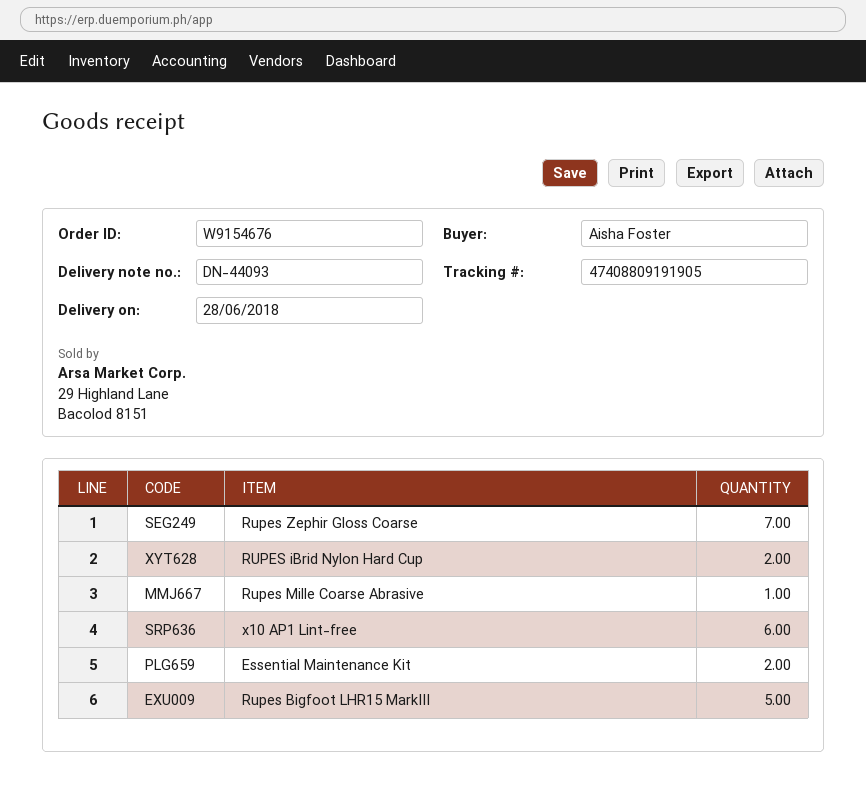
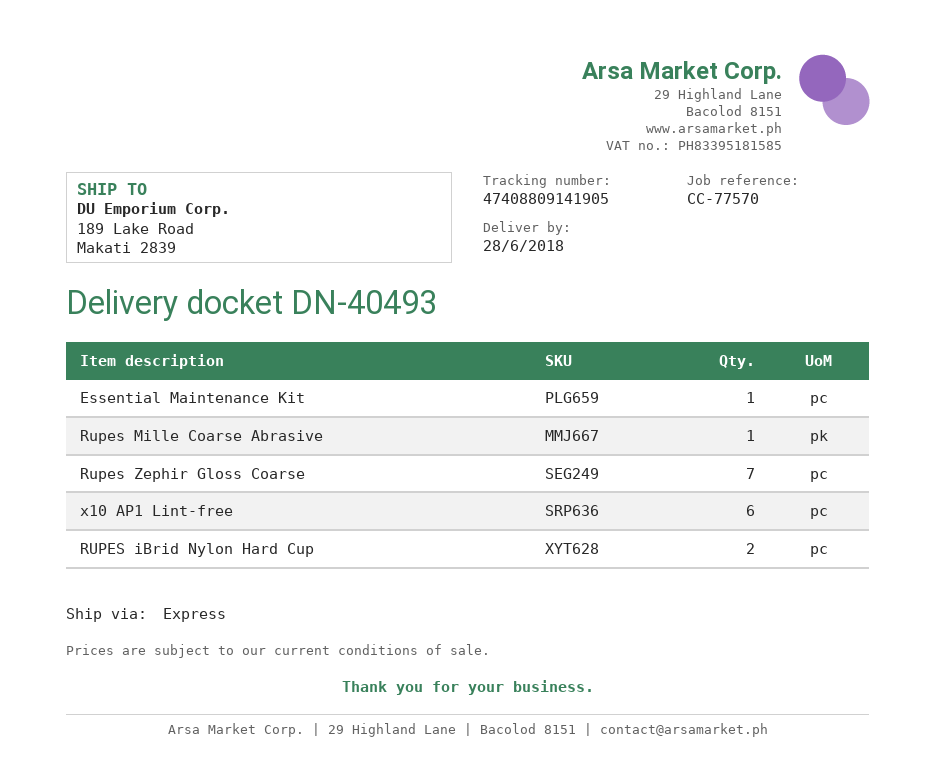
delivery note number: DN-44093 -> DN-40493
tracking number: 47408809191905 -> 47408809141905
Essential Maintenance Kit: 2 -> 1
Rupes Bigfoot LHR15 MarkIII: 5 -> none

